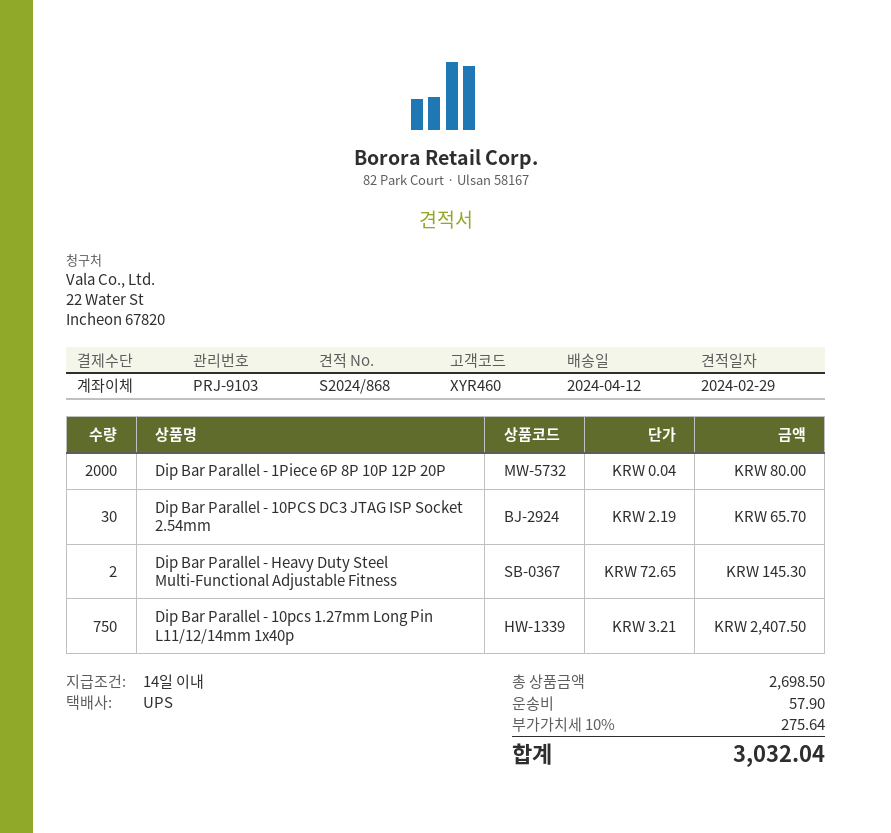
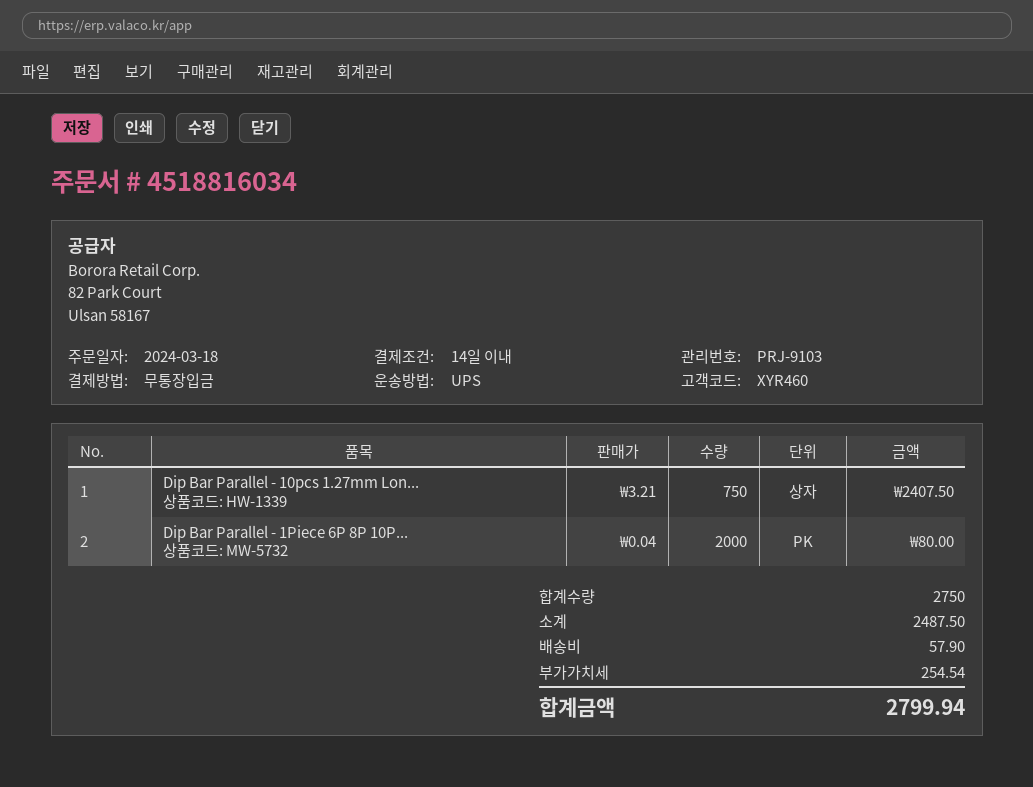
Dip Bar Parallel - 10PCS DC3 JTAG ISP Socket 2.54mm: 30 x 2.19 = 65.70 -> none
Dip Bar Parallel - Heavy Duty Steel Multi-Functional Adjustable Fitness: 2 x 72.65 = 145.30 -> none
subtotal: 2698.50 -> 2487.50
tax: 275.64 -> 254.54
total: 3032.04 -> 2799.94

